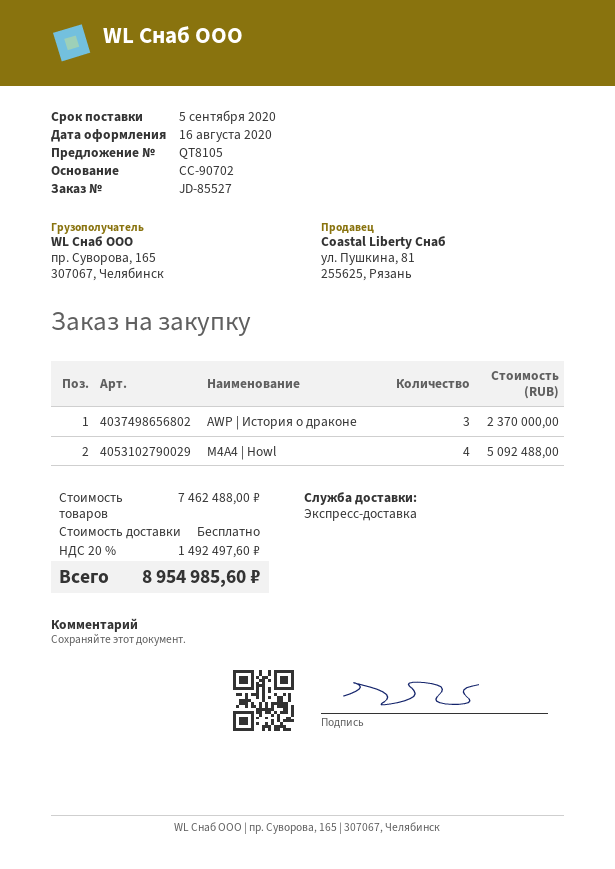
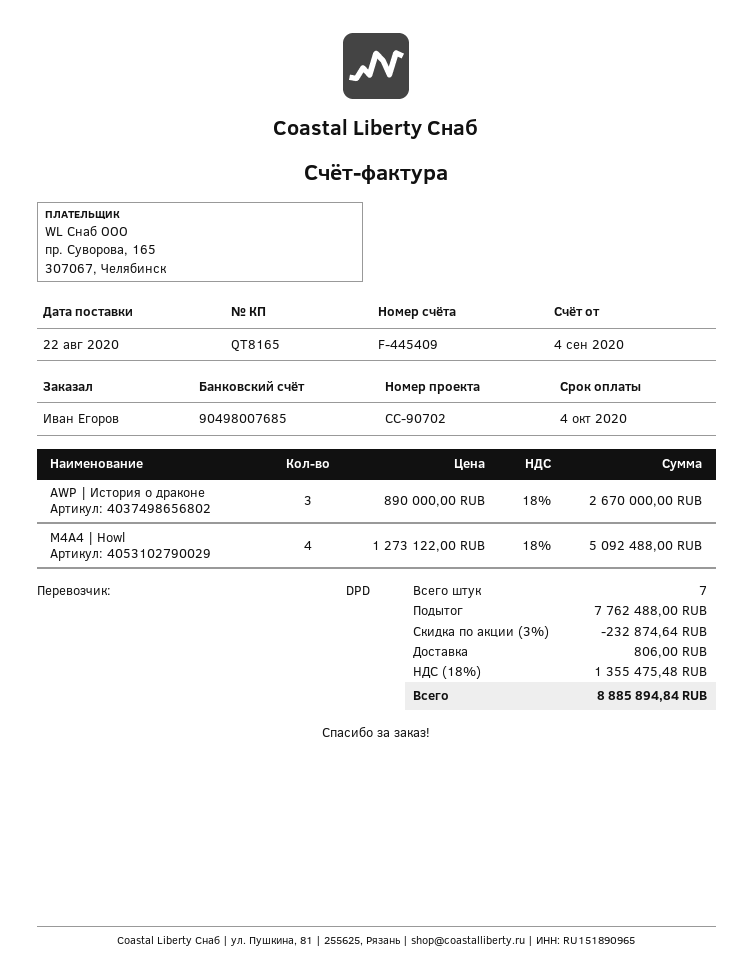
quote number: QT8105 -> QT8165
delivery date: 2020-09-05 -> 2020-08-22
shipping method: express -> DPD
AWP | История о драконе: 3 for 2370000.00 -> 3 for 2670000.00
subtotal: 7462488.00 -> 7762488.00
discount: none -> 3% = 232874.64
shipping: 0.00 -> 806.00
tax: 20% = 1492497.60 -> 18% = 1355475.48
total: 8954985.60 -> 8885894.84

